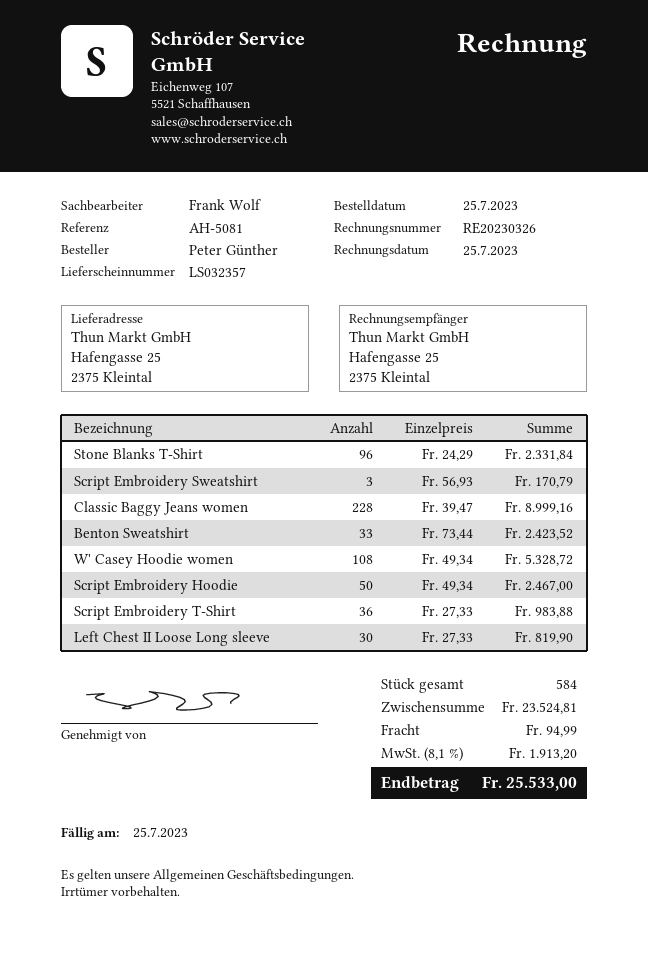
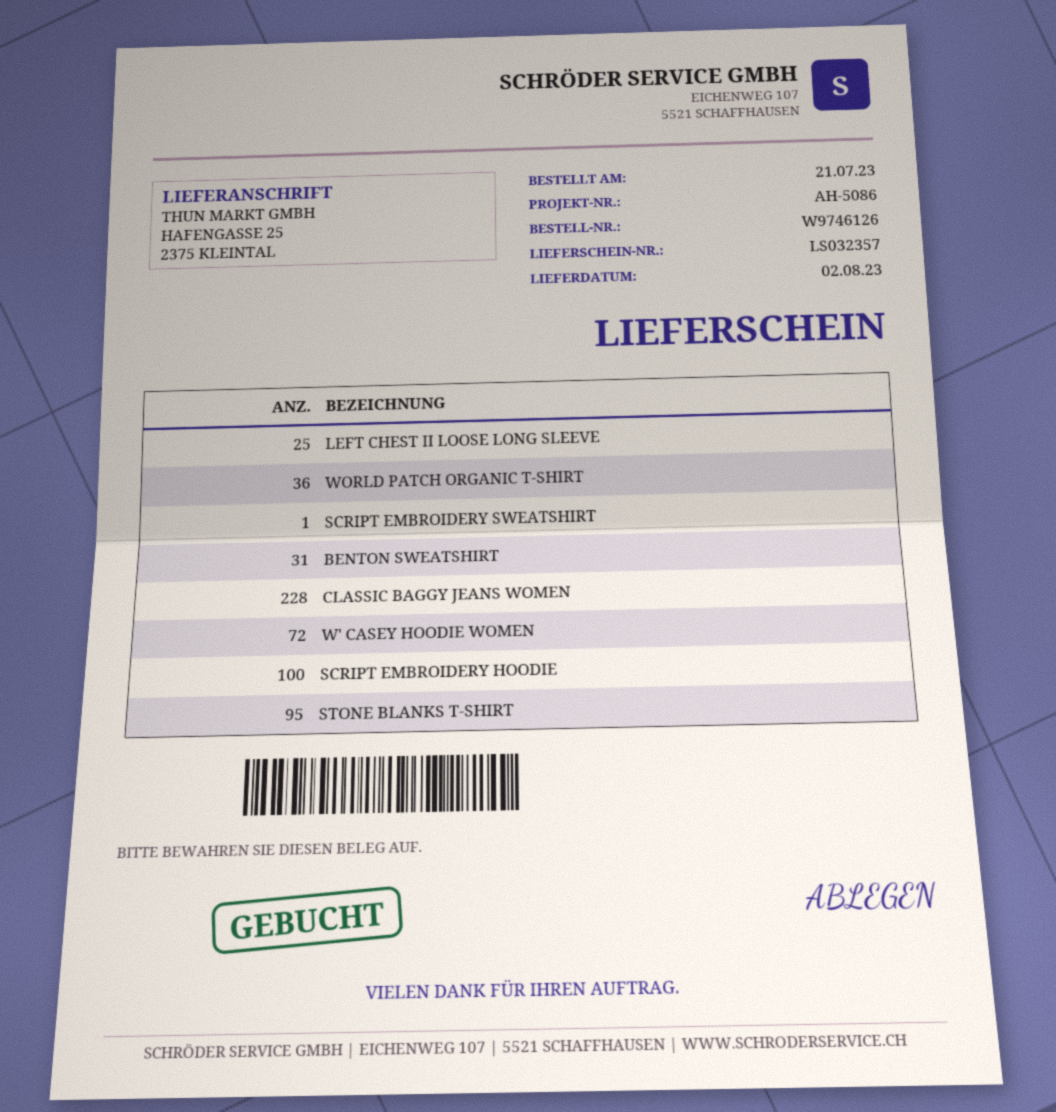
order date: 2023-07-25 -> 2023-07-21
reference: AH-5081 -> AH-5086
Stone Blanks T-Shirt: 96 -> 95
Script Embroidery Sweatshirt: 3 -> 1
Benton Sweatshirt: 33 -> 31
W' Casey Hoodie women: 108 -> 72
Script Embroidery Hoodie: 50 -> 100
Script Embroidery T-Shirt: 36 -> none
Left Chest II Loose Long sleeve: 30 -> 25
WORLD PATCH ORGANIC T-SHIRT: none -> 36

